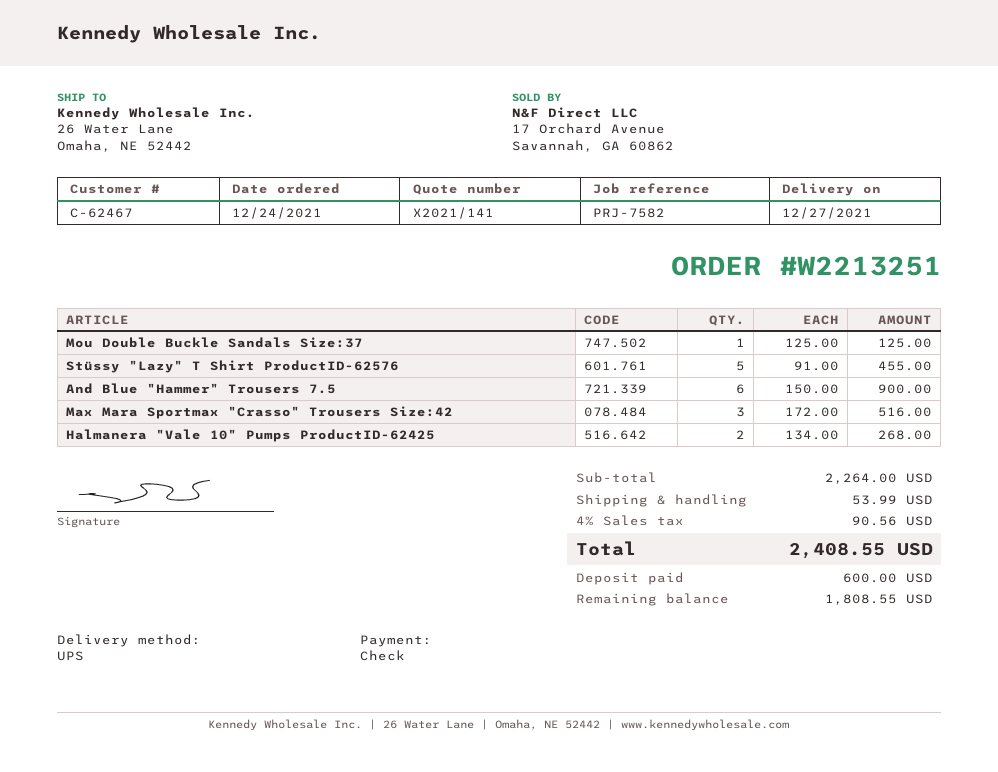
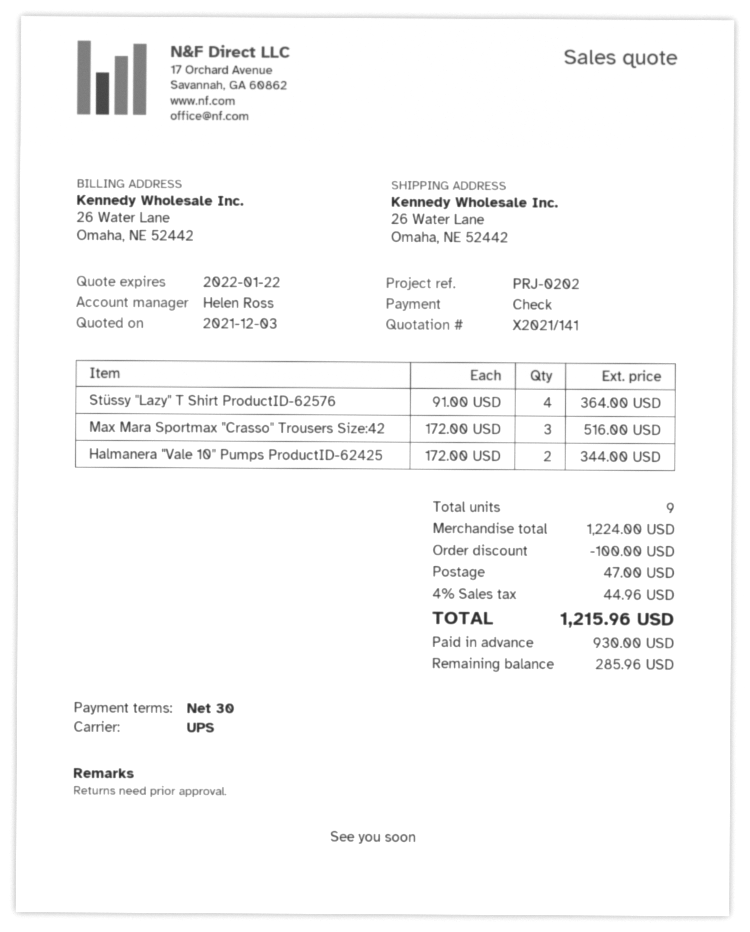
reference: PRJ-7582 -> PRJ-0202
Mou Double Buckle Sandals Size:37: 1 x 125.00 = 125.00 -> none
Stüssy "Lazy" T Shirt ProductID-62576: 5 x 91.00 = 455.00 -> 4 x 91.00 = 364.00
And Blue "Hammer" Trousers 7.5: 6 x 150.00 = 900.00 -> none
Halmanera "Vale 10" Pumps ProductID-62425: 2 x 134.00 = 268.00 -> 2 x 172.00 = 344.00
subtotal: 2264.00 -> 1224.00
discount: none -> 100.00
shipping: 53.99 -> 47.00
tax: 4% = 90.56 -> 4% = 44.96
total: 2408.55 -> 1215.96
deposit: 600.00 -> 930.00
balance: 1808.55 -> 285.96

